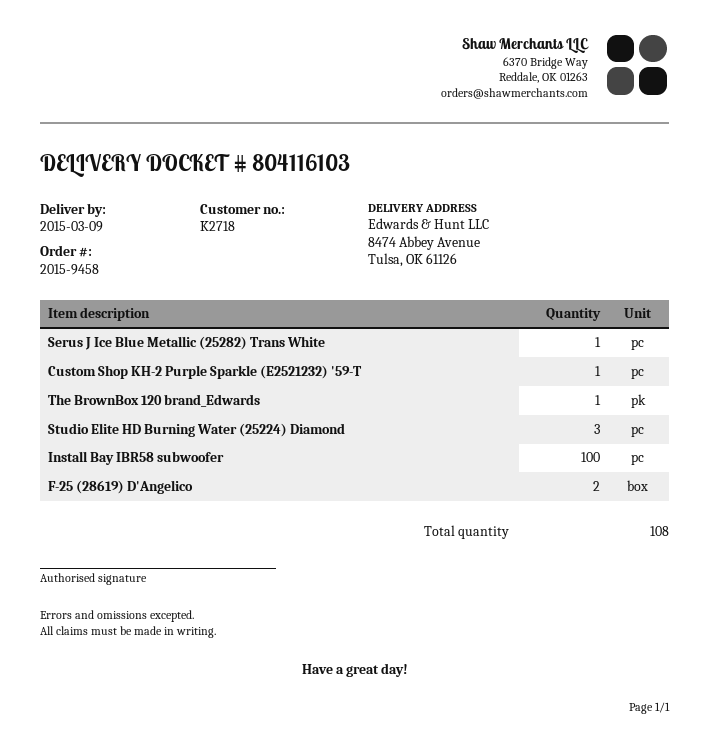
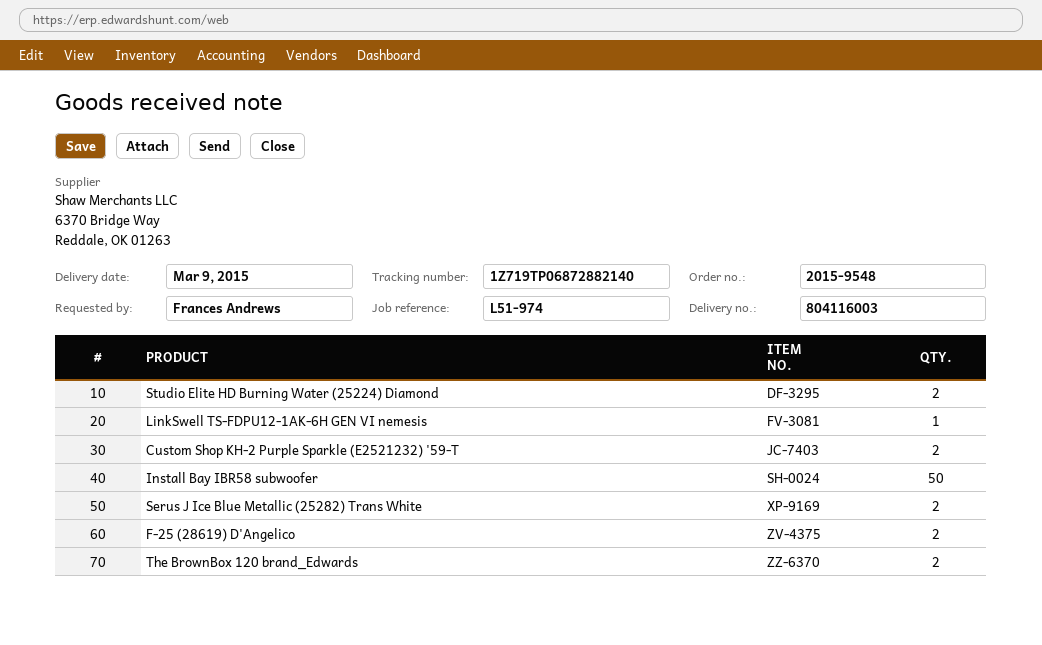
order number: 2015-9458 -> 2015-9548
delivery note number: 804116103 -> 804116003
Serus J Ice Blue Metallic (25282) Trans White: 1 -> 2
Custom Shop KH-2 Purple Sparkle (E2521232) '59-T: 1 -> 2
The BrownBox 120 brand_Edwards: 1 -> 2
Studio Elite HD Burning Water (25224) Diamond: 3 -> 2
Install Bay IBR58 subwoofer: 100 -> 50
LinkSwell TS-FDPU12-1AK-6H GEN VI nemesis: none -> 1

